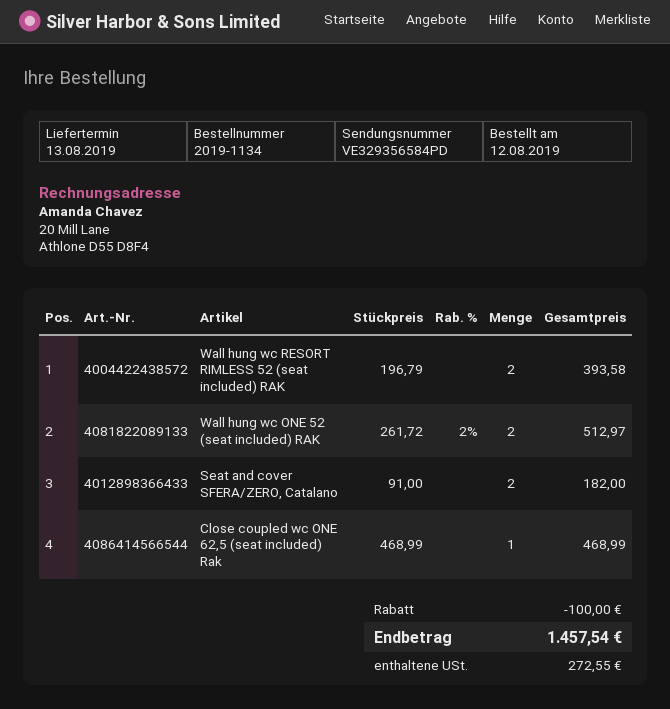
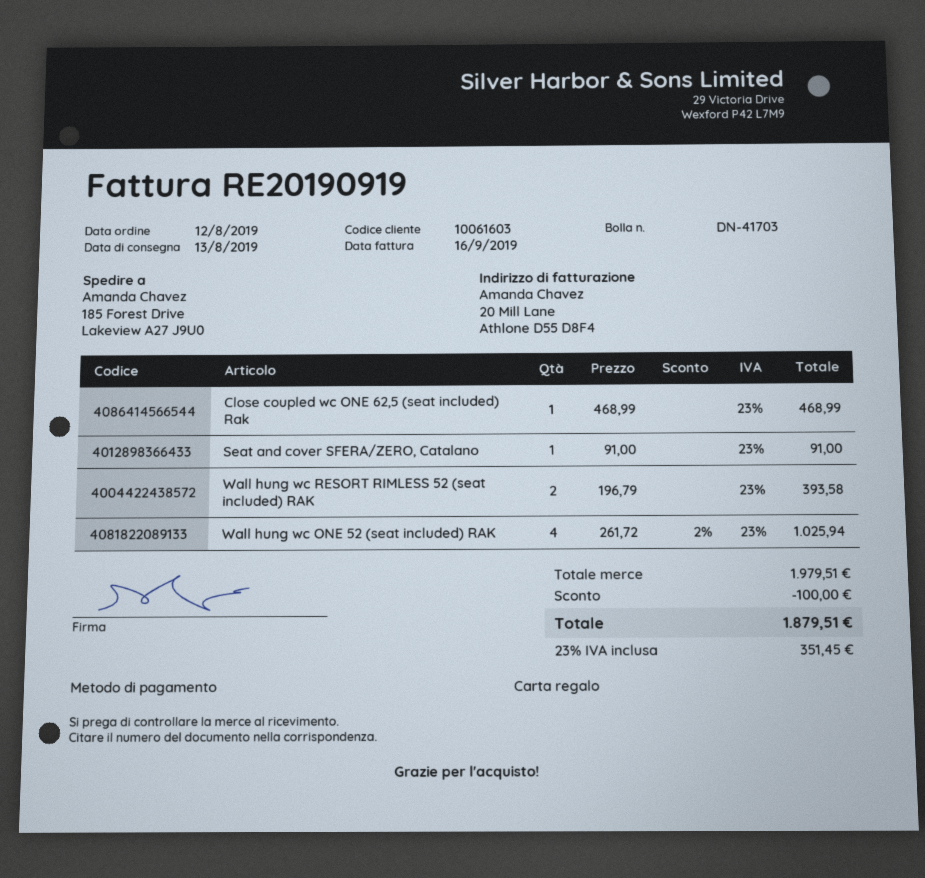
Wall hung wc ONE 52 (seat included) RAK: 2 x 261.72 - 2% = 512.97 -> 4 x 261.72 - 2% = 1025.94
Seat and cover SFERA/ZERO, Catalano: 2 x 91.00 = 182.00 -> 1 x 91.00 = 91.00
tax: 272.55 -> 351.45
total: 1457.54 -> 1879.51

